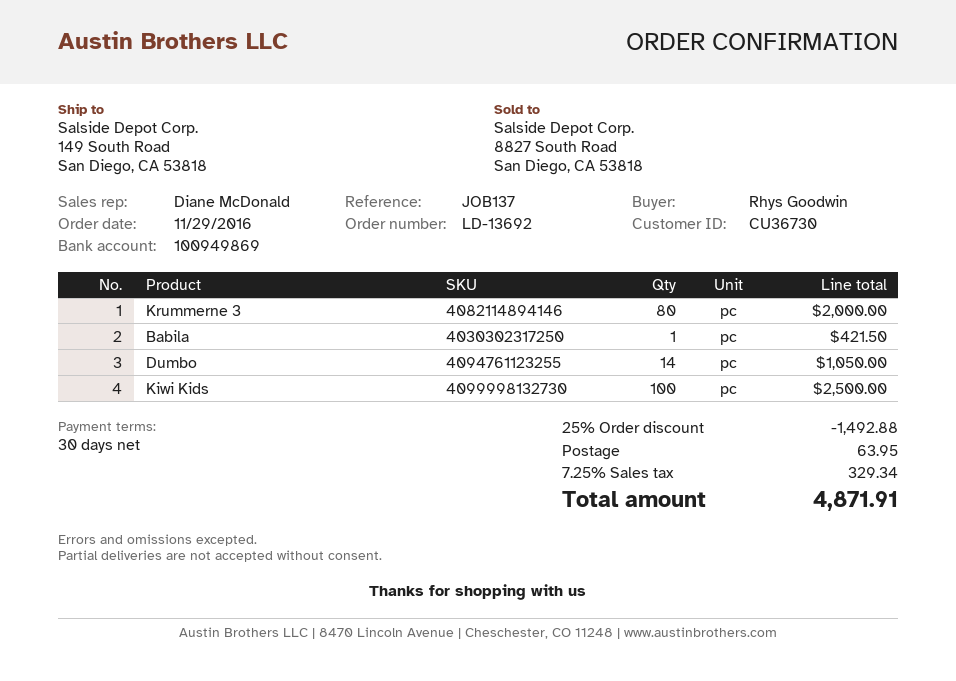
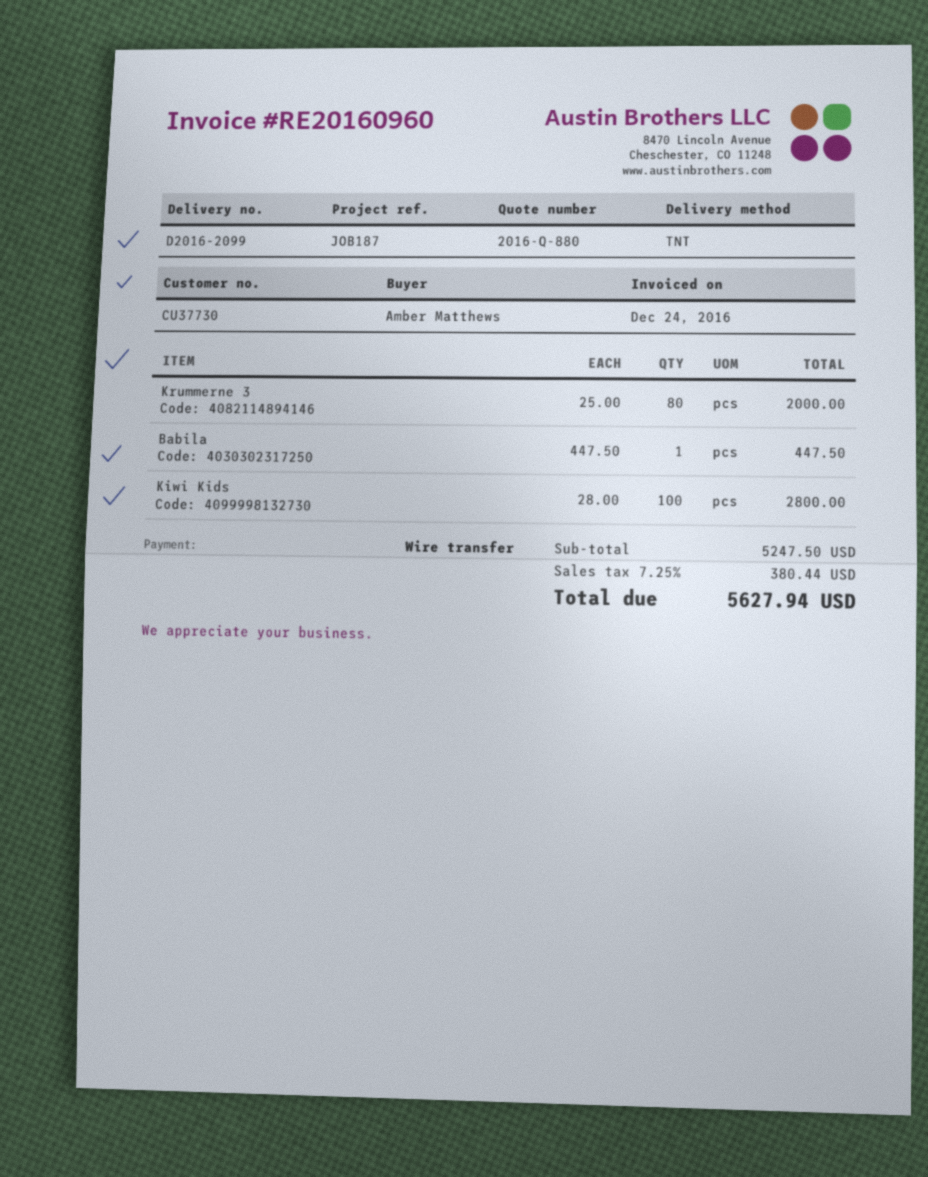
customer number: CU36730 -> CU37730
reference: JOB137 -> JOB187
ordered by: Rhys Goodwin -> Amber Matthews
Babila: 1 for 421.50 -> 1 for 447.50
Dumbo: 14 for 1050.00 -> none
Kiwi Kids: 100 for 2500.00 -> 100 for 2800.00
discount: 25% = 1492.88 -> none
shipping: 63.95 -> none
tax: 7.25% = 329.34 -> 7.25% = 380.44
total: 4871.91 -> 5627.94

